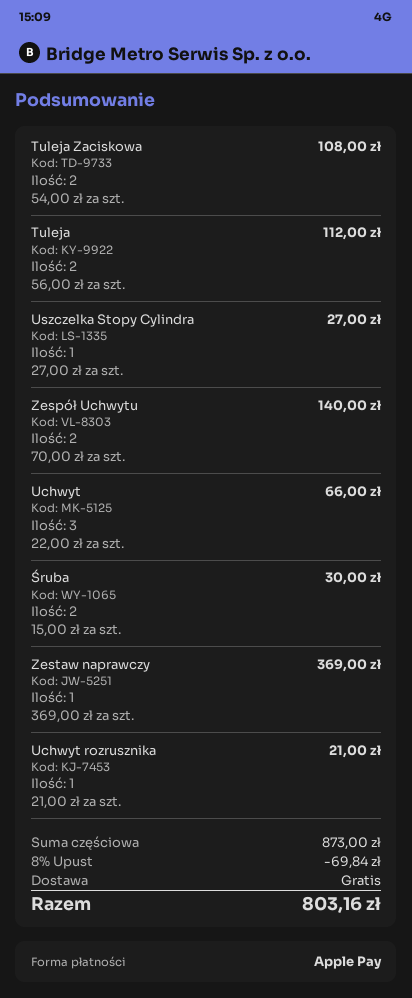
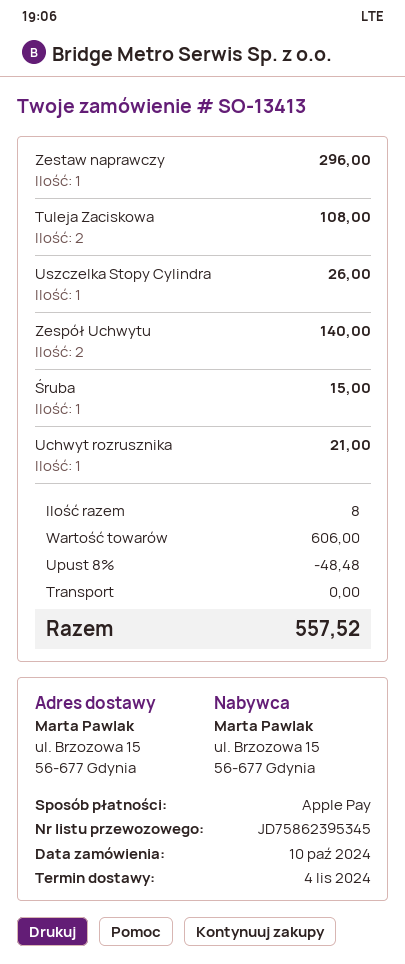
Tuleja: 2 for 112.00 -> none
Uszczelka Stopy Cylindra: 1 for 27.00 -> 1 for 26.00
Uchwyt: 3 for 66.00 -> none
Śruba: 2 for 30.00 -> 1 for 15.00
Zestaw naprawczy: 1 for 369.00 -> 1 for 296.00
subtotal: 873.00 -> 606.00
discount: 8% = 69.84 -> 8% = 48.48
total: 803.16 -> 557.52

